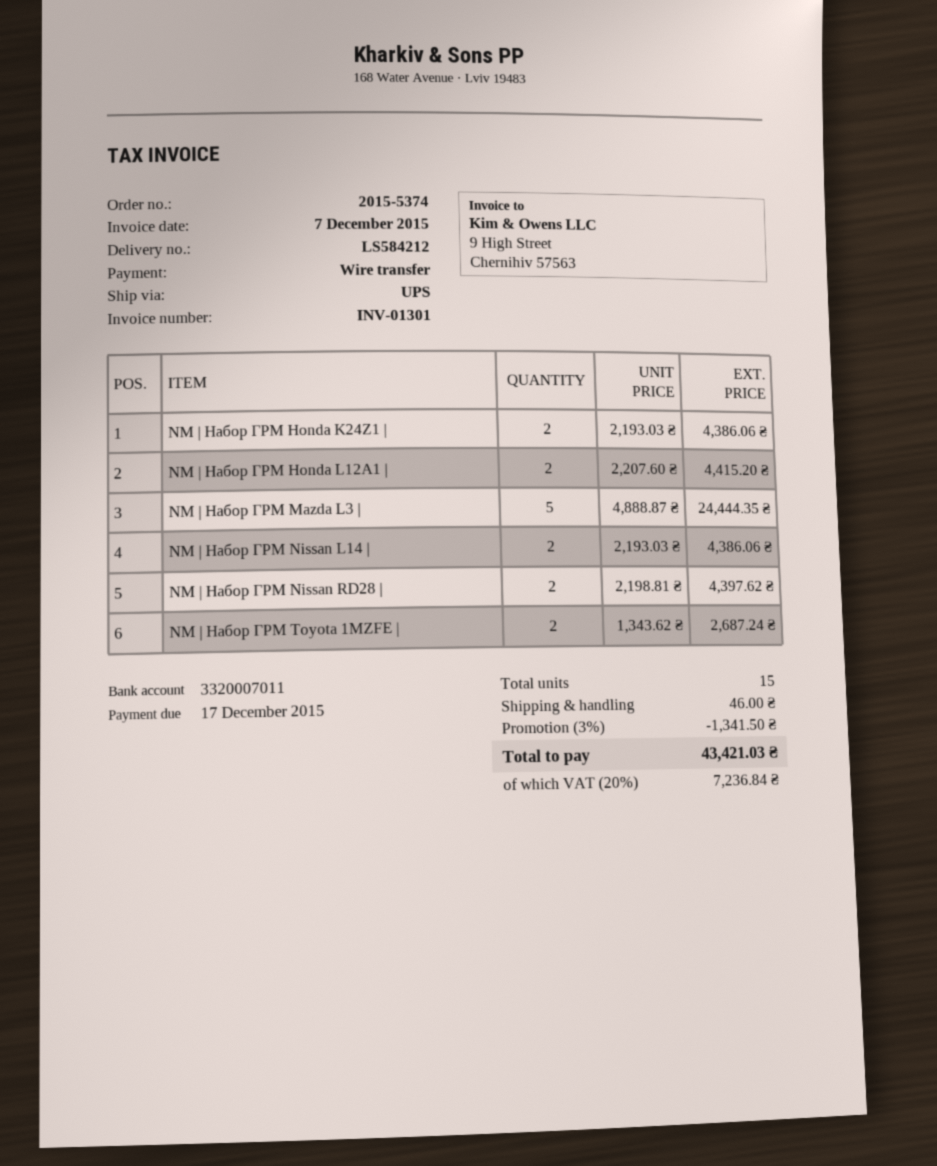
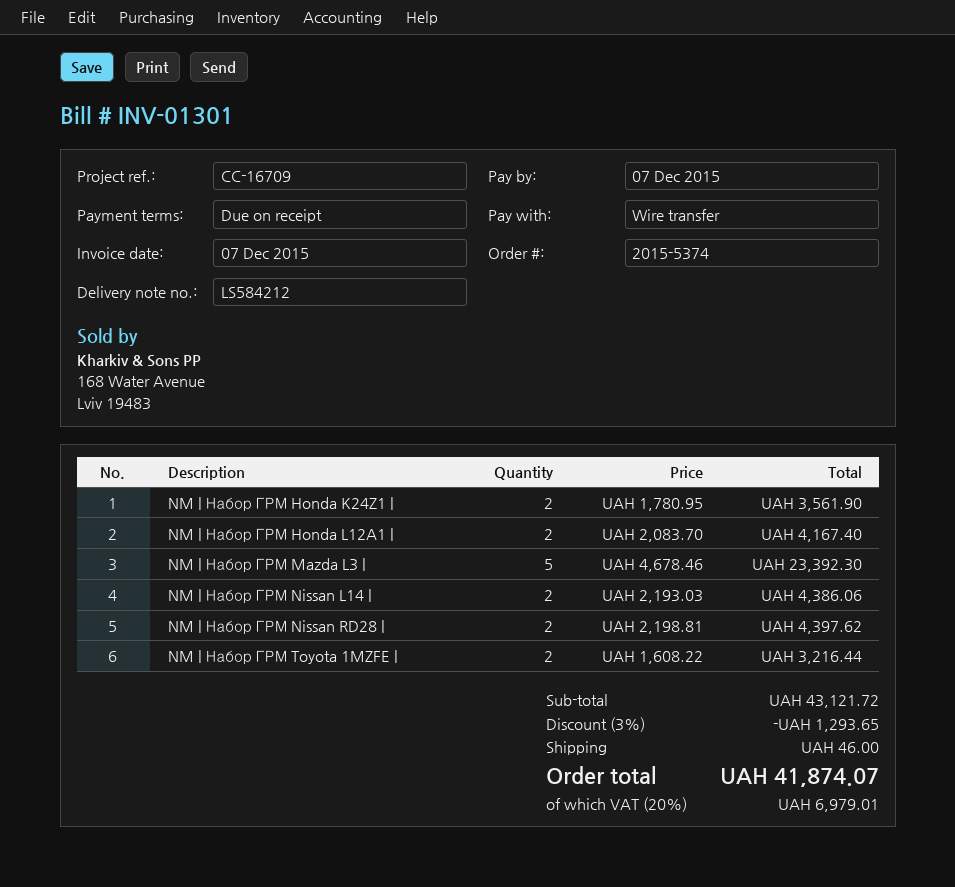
due date: 2015-12-17 -> 2015-12-07
NM | Набор ГРМ Honda K24Z1 |: 2 x 2193.03 = 4386.06 -> 2 x 1780.95 = 3561.90
NM | Набор ГРМ Honda L12A1 |: 2 x 2207.60 = 4415.20 -> 2 x 2083.70 = 4167.40
NM | Набор ГРМ Mazda L3 |: 5 x 4888.87 = 24444.35 -> 5 x 4678.46 = 23392.30
NM | Набор ГРМ Toyota 1MZFE |: 2 x 1343.62 = 2687.24 -> 2 x 1608.22 = 3216.44
discount: 3% = 1341.50 -> 3% = 1293.65
tax: 20% = 7236.84 -> 20% = 6979.01
total: 43421.03 -> 41874.07

